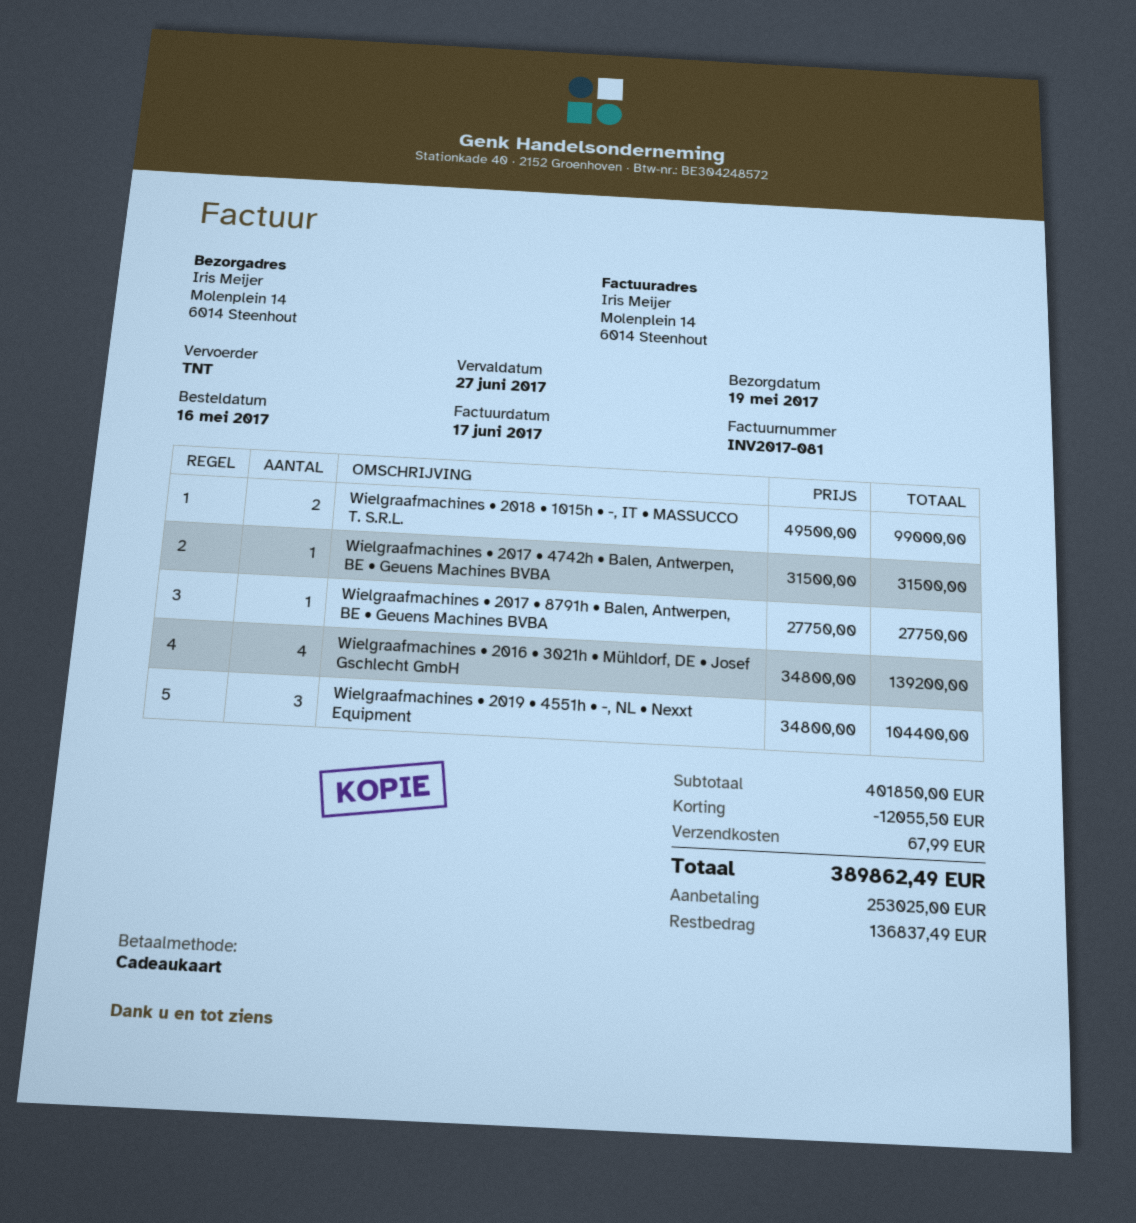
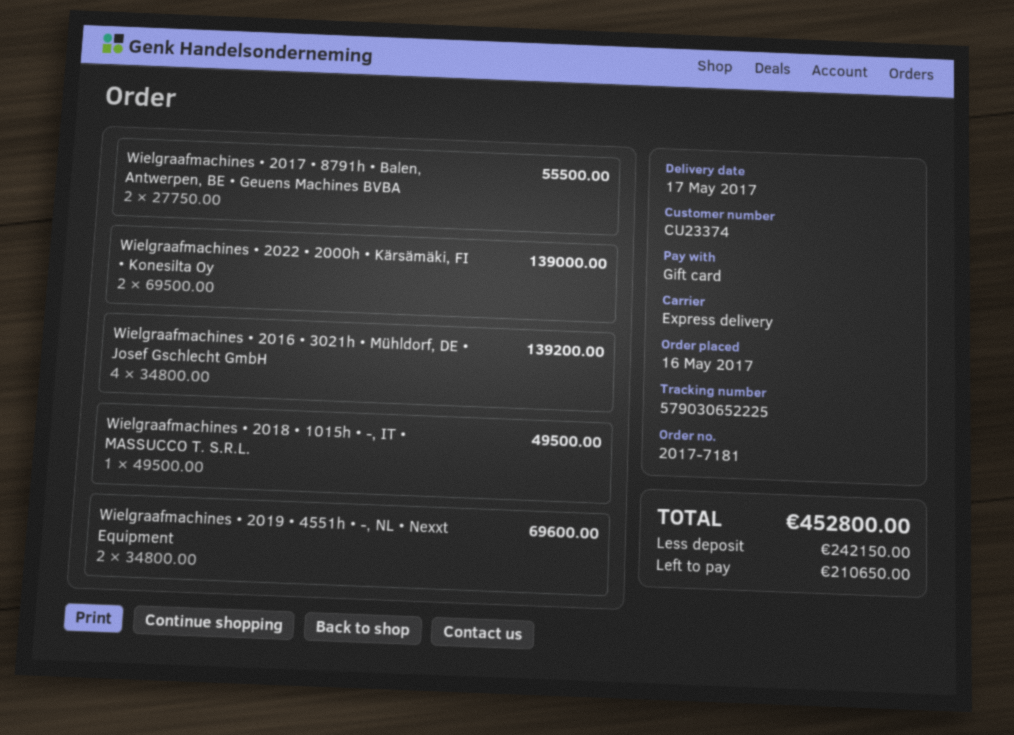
delivery date: 2017-05-19 -> 2017-05-17
shipping method: TNT -> express
Wielgraafmachines • 2018 • 1015h • -, IT • MASSUCCO T. S.R.L.: 2 x 49500.00 = 99000.00 -> 1 x 49500.00 = 49500.00
Wielgraafmachines • 2017 • 4742h • Balen, Antwerpen, BE • Geuens Machines BVBA: 1 x 31500.00 = 31500.00 -> none
Wielgraafmachines • 2017 • 8791h • Balen, Antwerpen, BE • Geuens Machines BVBA: 1 x 27750.00 = 27750.00 -> 2 x 27750.00 = 55500.00
Wielgraafmachines • 2019 • 4551h • -, NL • Nexxt Equipment: 3 x 34800.00 = 104400.00 -> 2 x 34800.00 = 69600.00
Wielgraafmachines • 2022 • 2000h • Kärsämäki, FI • Konesilta Oy: none -> 2 x 69500.00 = 139000.00
discount: 12055.50 -> none
shipping: 67.99 -> none
total: 389862.49 -> 452800.00
deposit: 253025.00 -> 242150.00
balance: 136837.49 -> 210650.00

